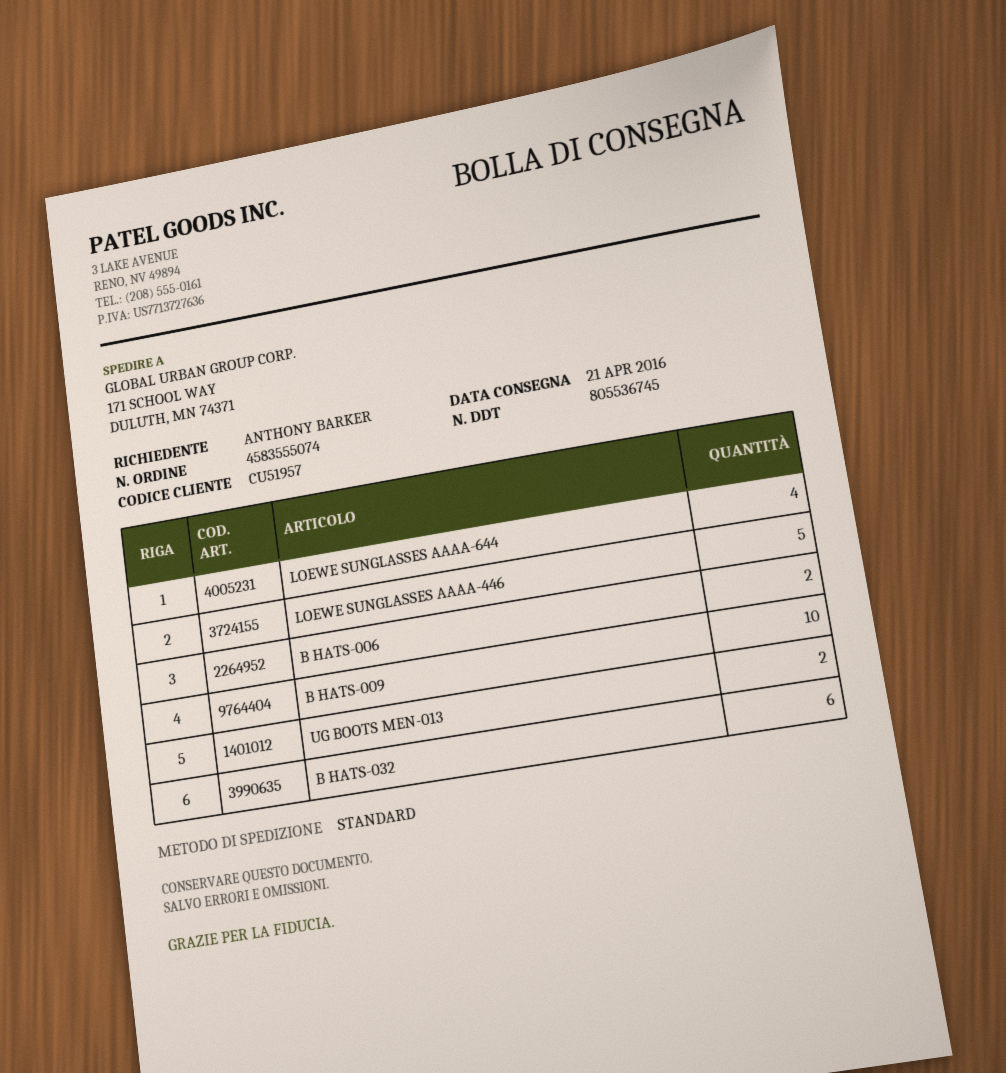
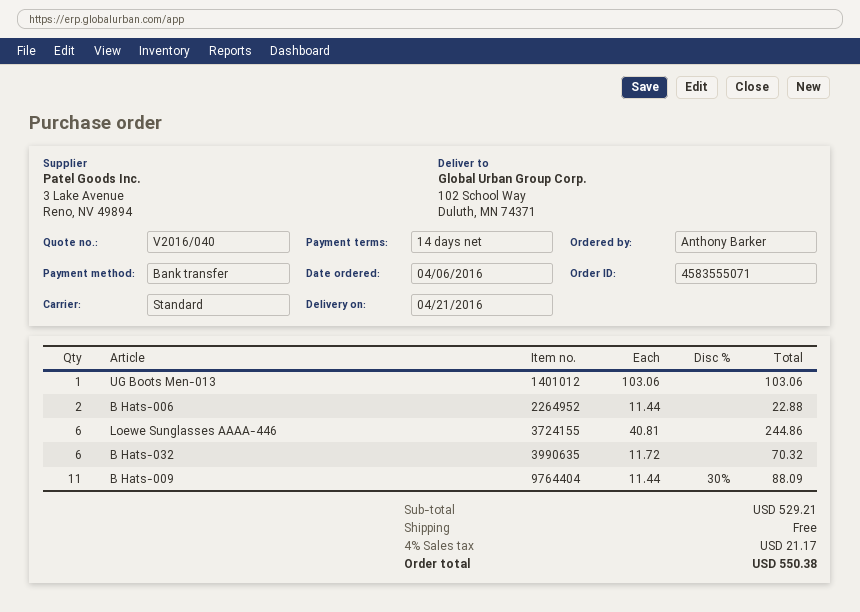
order number: 4583555074 -> 4583555071
ship to: 171 SCHOOL WAY, DULUTH, MN 74371 -> 102 School Way, Duluth, MN 74371
LOEWE SUNGLASSES AAAA-644: 4 -> none
LOEWE SUNGLASSES AAAA-446: 5 -> 6
B HATS-009: 10 -> 11
UG BOOTS MEN-013: 2 -> 1

